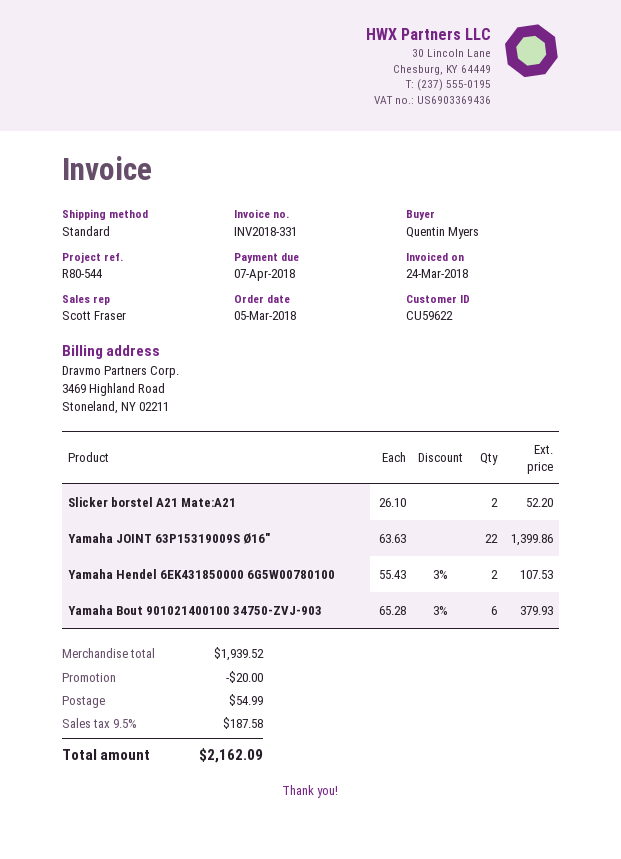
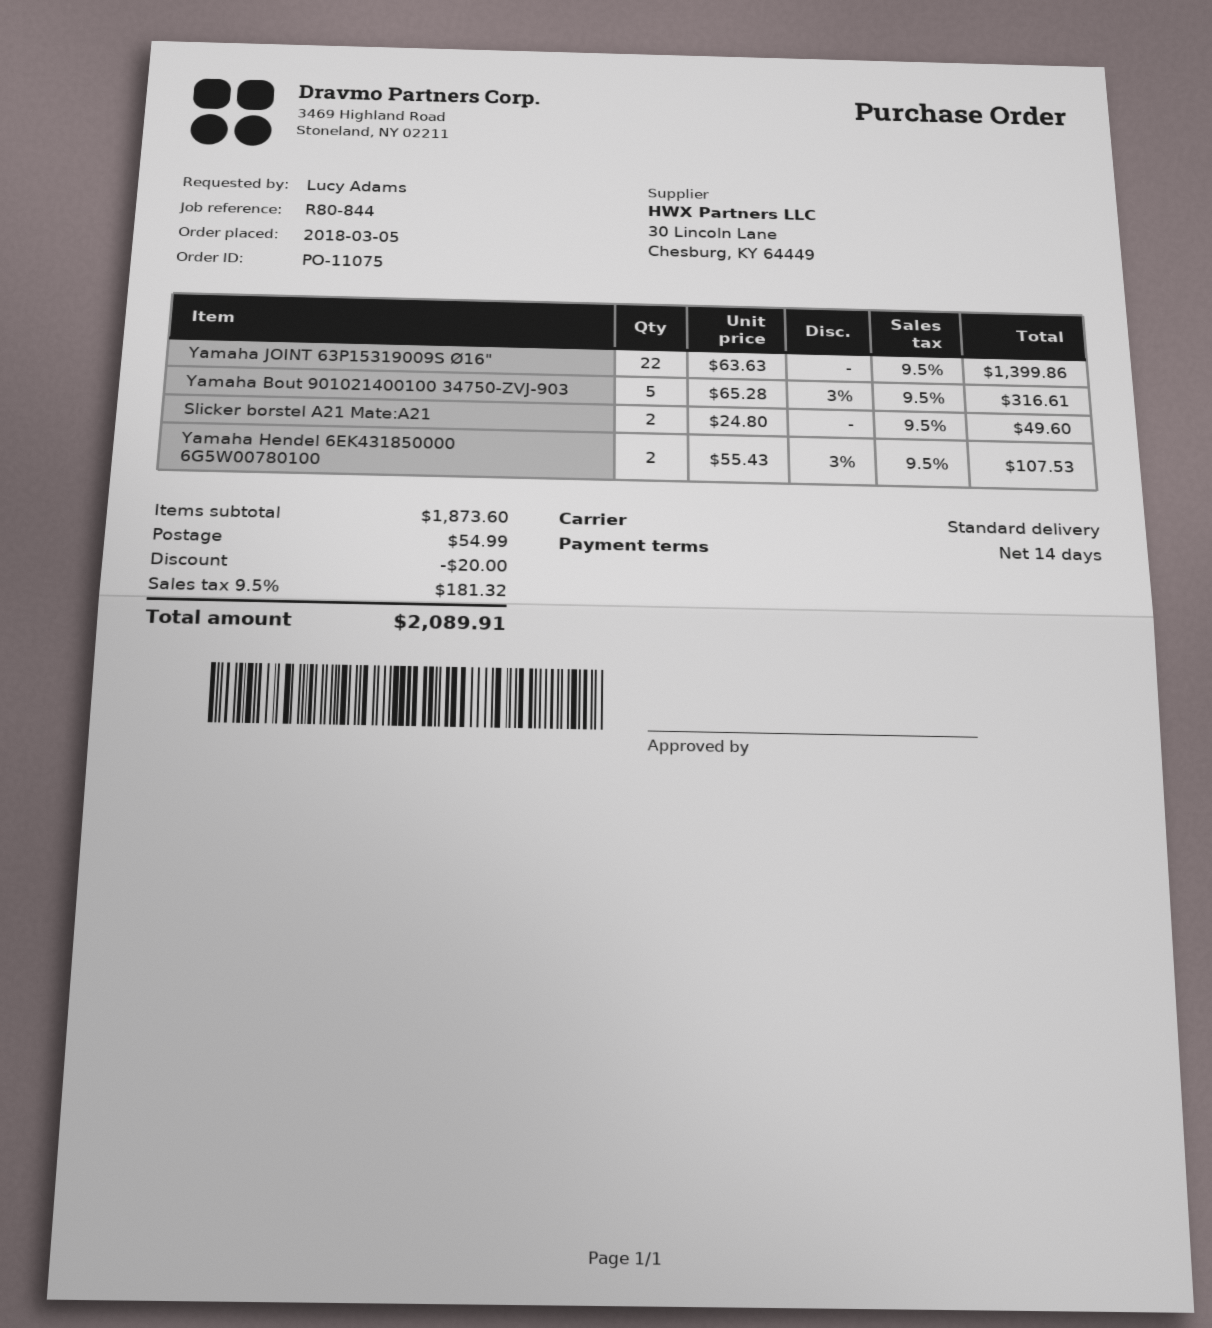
reference: R80-544 -> R80-844
ordered by: Quentin Myers -> Lucy Adams
Slicker borstel A21 Mate:A21: 2 x 26.10 = 52.20 -> 2 x 24.80 = 49.60
Yamaha Bout 901021400100 34750-ZVJ-903: 6 x 65.28 - 3% = 379.93 -> 5 x 65.28 - 3% = 316.61
subtotal: 1939.52 -> 1873.60
tax: 9.5% = 187.58 -> 9.5% = 181.32
total: 2162.09 -> 2089.91

